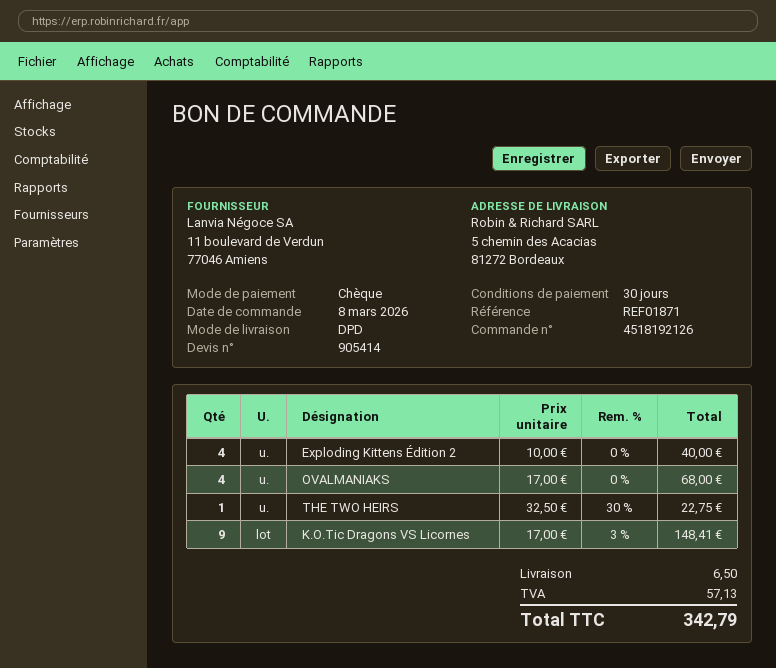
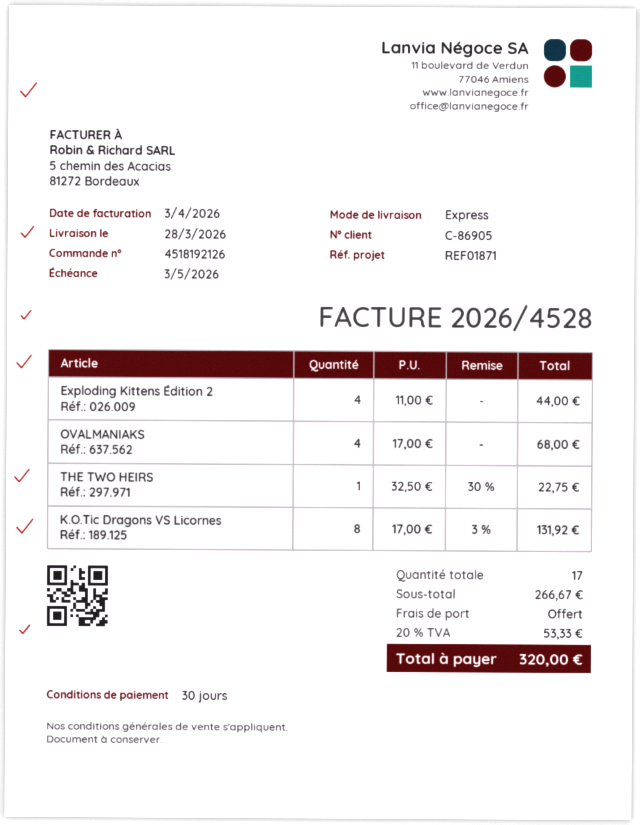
shipping method: DPD -> express
Exploding Kittens Édition 2: 4 x 10.00 = 40.00 -> 4 x 11.00 = 44.00
K.O.Tic Dragons VS Licornes: 9 x 17.00 - 3% = 148.41 -> 8 x 17.00 - 3% = 131.92
shipping: 6.50 -> 0.00
tax: 57.13 -> 53.33
total: 342.79 -> 320.00

